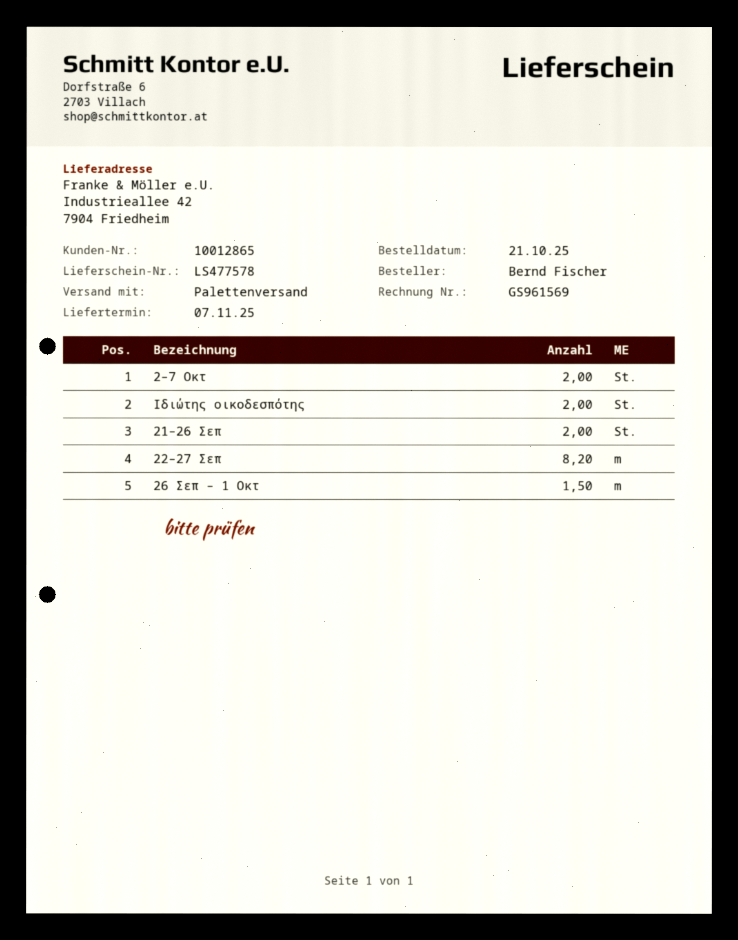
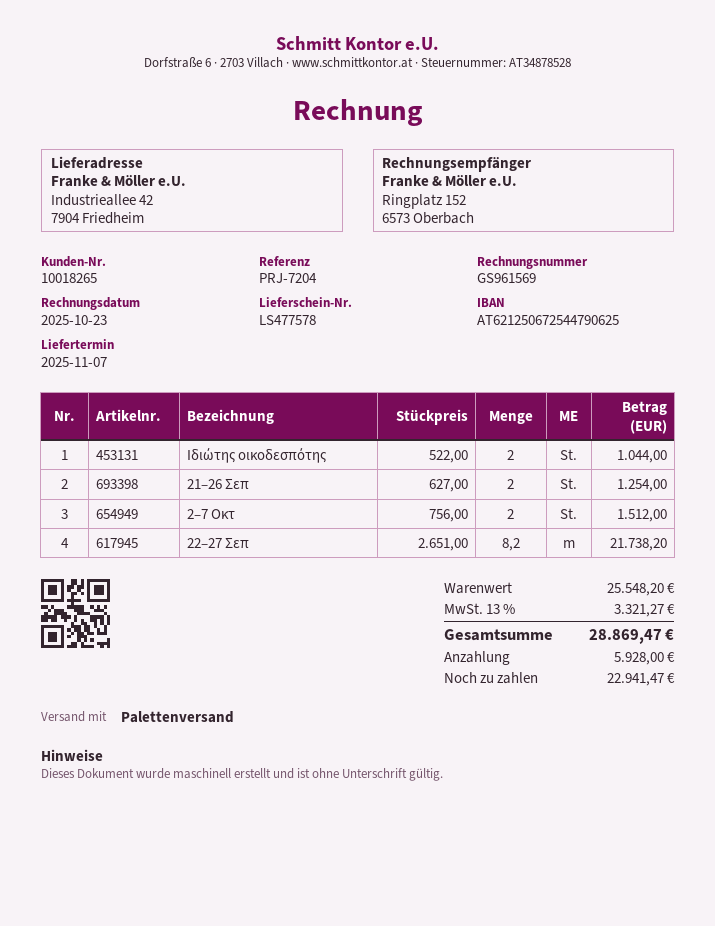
customer number: 10012865 -> 10018265
26 Σεπ – 1 Οκτ: 1.5 -> none

